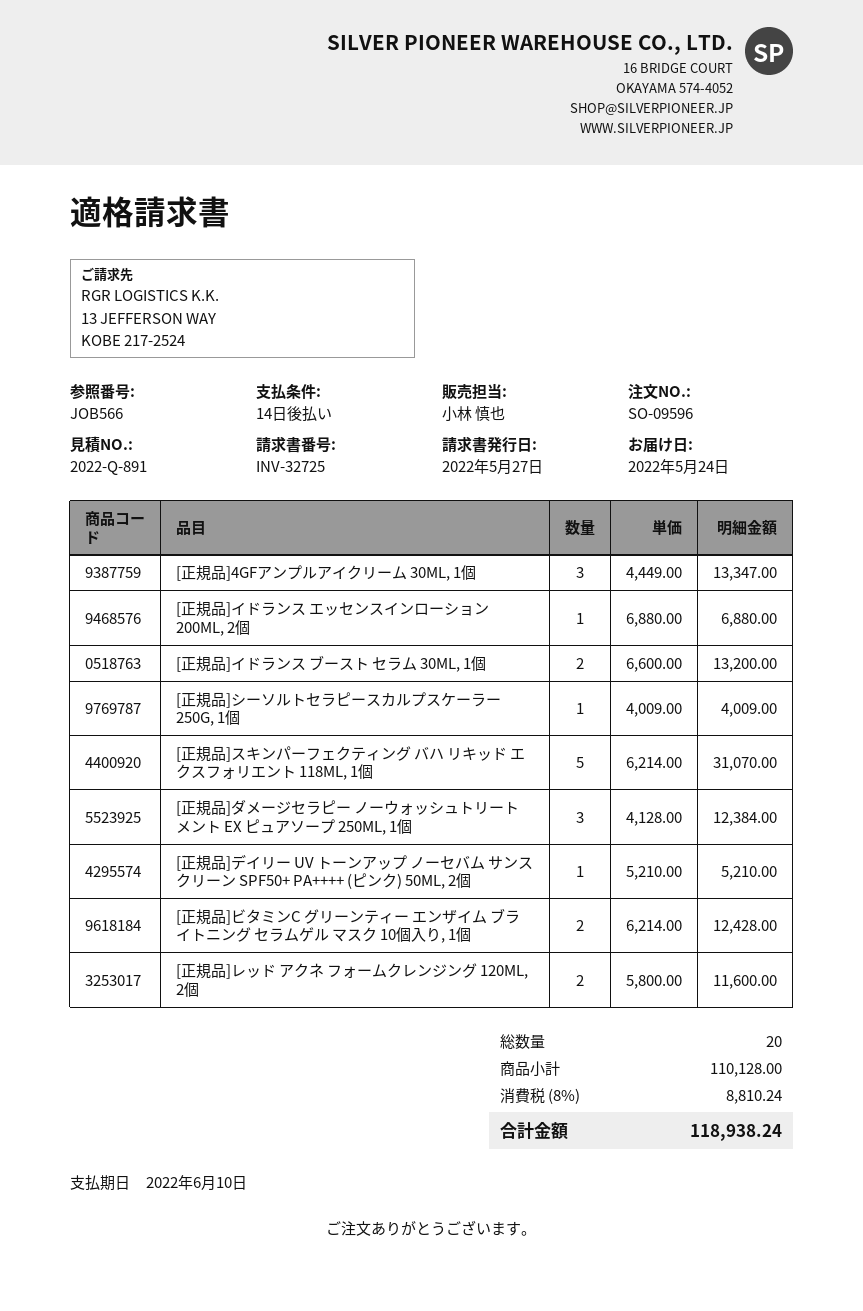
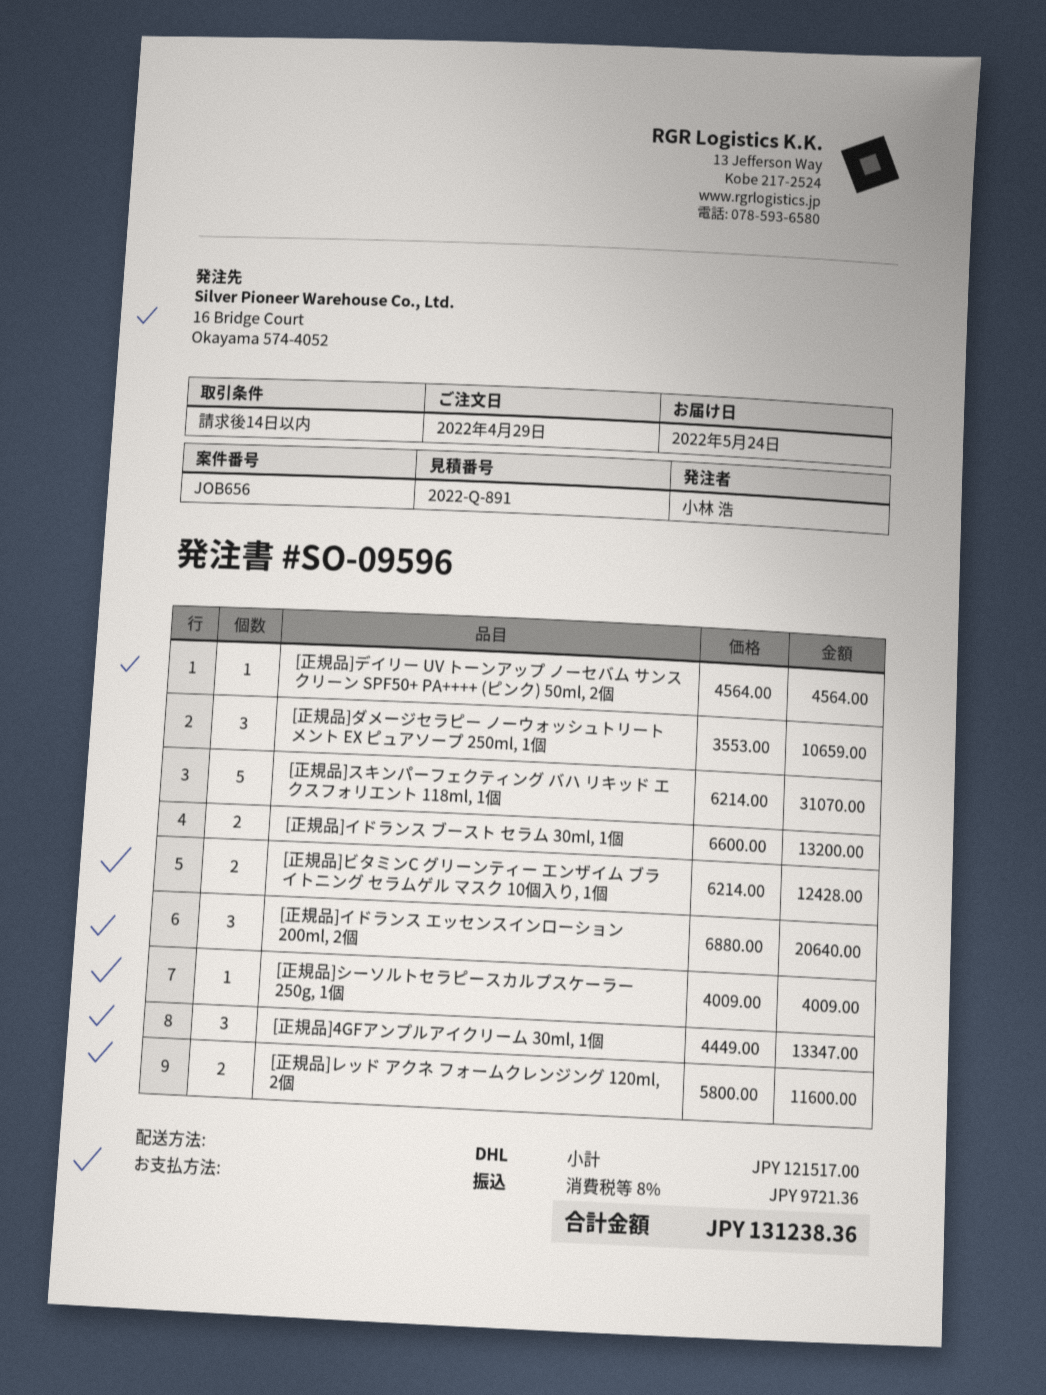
reference: JOB566 -> JOB656
[正規品]イドランス エッセンスインローション 200ML, 2個: 1 x 6880.00 = 6880.00 -> 3 x 6880.00 = 20640.00
[正規品]ダメージセラピー ノーウォッシュトリートメント EX ピュアソープ 250ML, 1個: 3 x 4128.00 = 12384.00 -> 3 x 3553.00 = 10659.00
[正規品]デイリー UV トーンアップ ノーセバム サンスクリーン SPF50+ PA++++ (ピンク) 50ML, 2個: 1 x 5210.00 = 5210.00 -> 1 x 4564.00 = 4564.00
subtotal: 110128.00 -> 121517.00
tax: 8% = 8810.24 -> 8% = 9721.36
total: 118938.24 -> 131238.36

